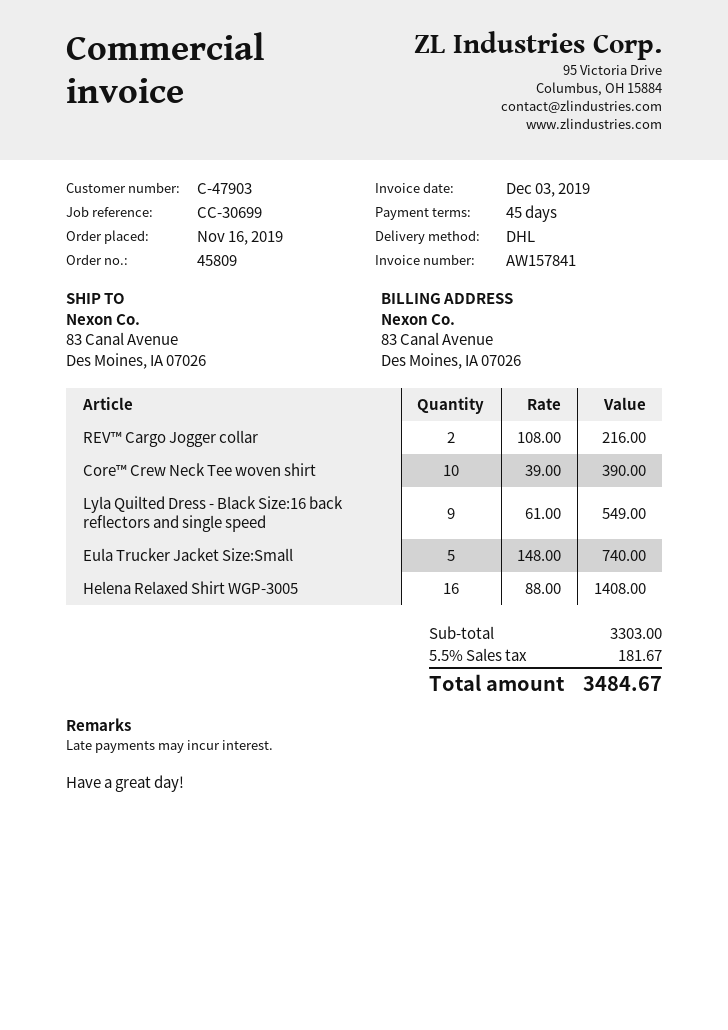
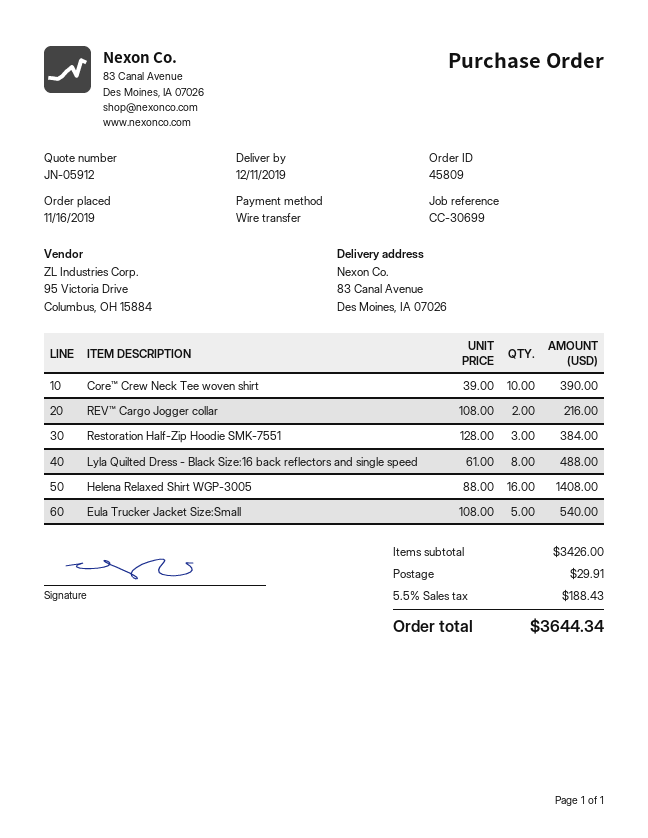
Lyla Quilted Dress - Black Size:16 back reflectors and single speed: 9 x 61.00 = 549.00 -> 8 x 61.00 = 488.00
Eula Trucker Jacket Size:Small: 5 x 148.00 = 740.00 -> 5 x 108.00 = 540.00
Restoration Half-Zip Hoodie SMK-7551: none -> 3 x 128.00 = 384.00
subtotal: 3303.00 -> 3426.00
shipping: none -> 29.91
tax: 5.5% = 181.67 -> 5.5% = 188.43
total: 3484.67 -> 3644.34

